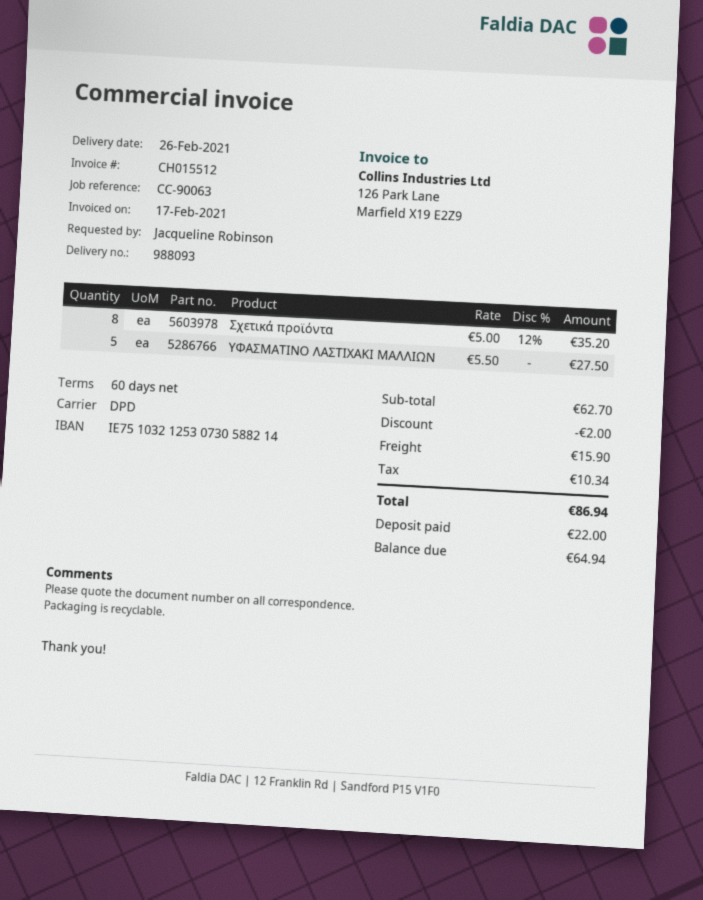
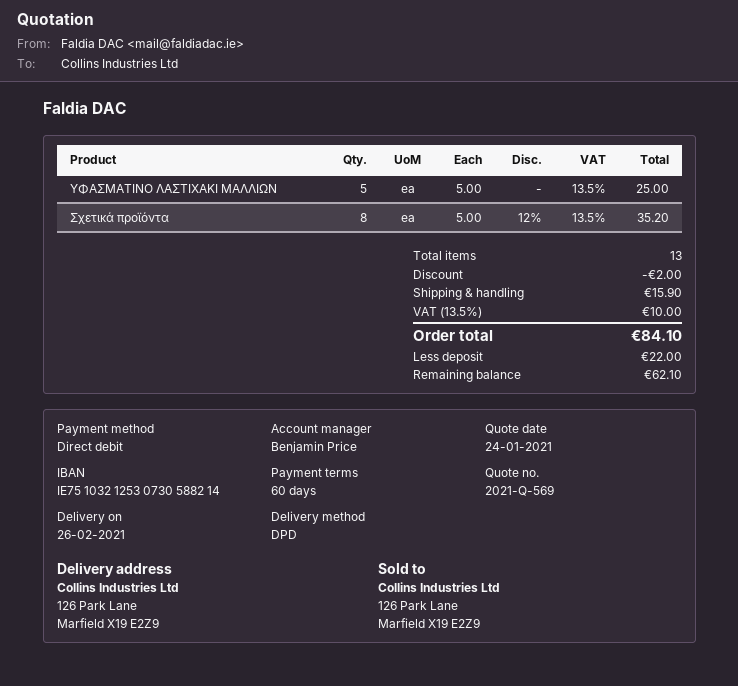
ΥΦΑΣΜΑΤΙΝΟ ΛΑΣΤΙΧΑΚΙ ΜΑΛΛΙΩΝ: 5 x 5.50 = 27.50 -> 5 x 5.00 = 25.00
tax: 10.34 -> 10.00
total: 86.94 -> 84.10
balance: 64.94 -> 62.10

